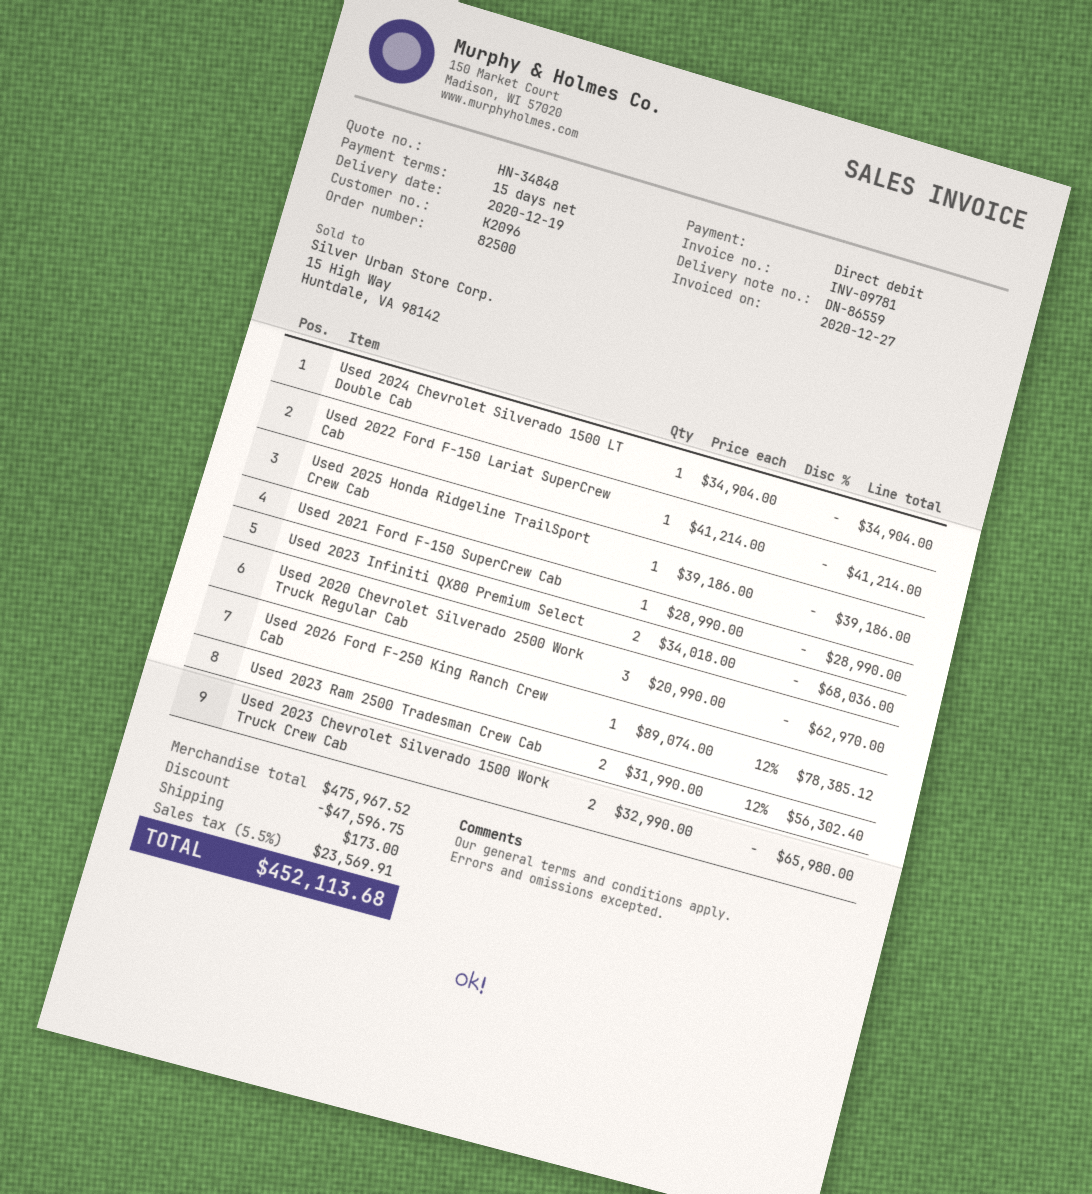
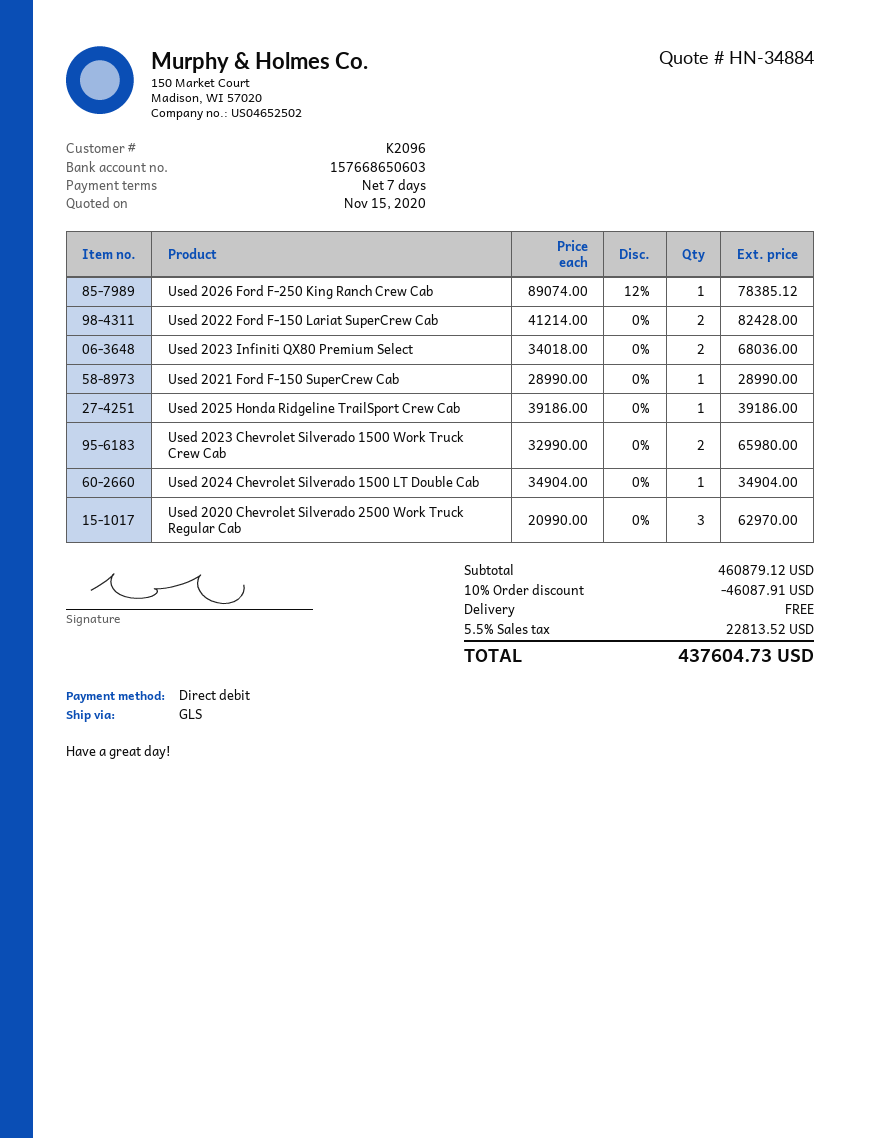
quote number: HN-34848 -> HN-34884
payment terms: 15 days -> 7 days
Used 2022 Ford F-150 Lariat SuperCrew Cab: 1 x 41214.00 = 41214.00 -> 2 x 41214.00 = 82428.00
Used 2023 Ram 2500 Tradesman Crew Cab: 2 x 31990.00 - 12% = 56302.40 -> none
subtotal: 475967.52 -> 460879.12
discount: 47596.75 -> 46087.91
shipping: 173.00 -> 0.00
tax: 5.5% = 23569.91 -> 5.5% = 22813.52
total: 452113.68 -> 437604.73

